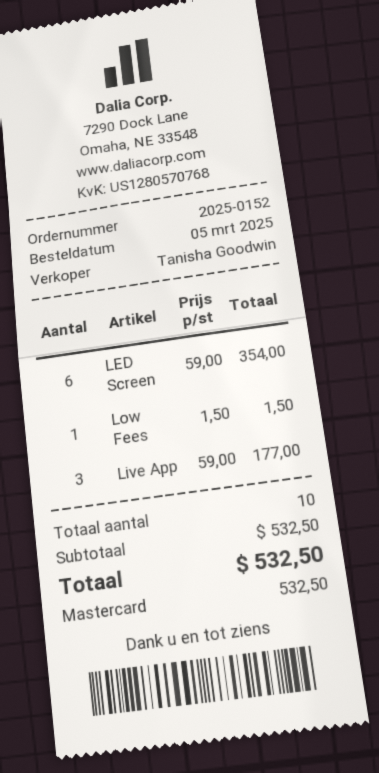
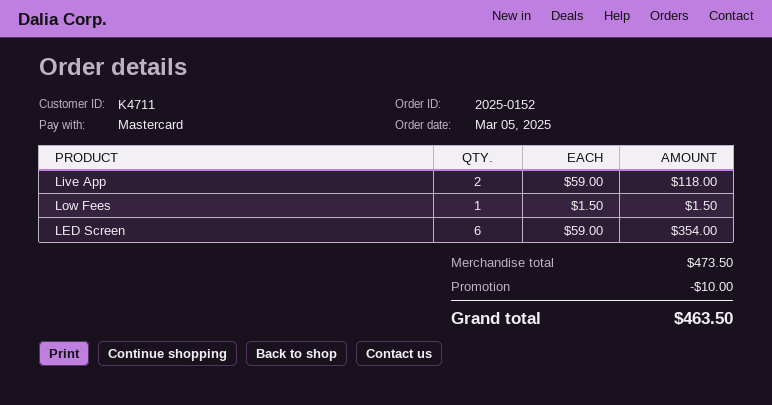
Live App: 3 x 59.00 = 177.00 -> 2 x 59.00 = 118.00
subtotal: 532.50 -> 473.50
discount: none -> 10.00
total: 532.50 -> 463.50

